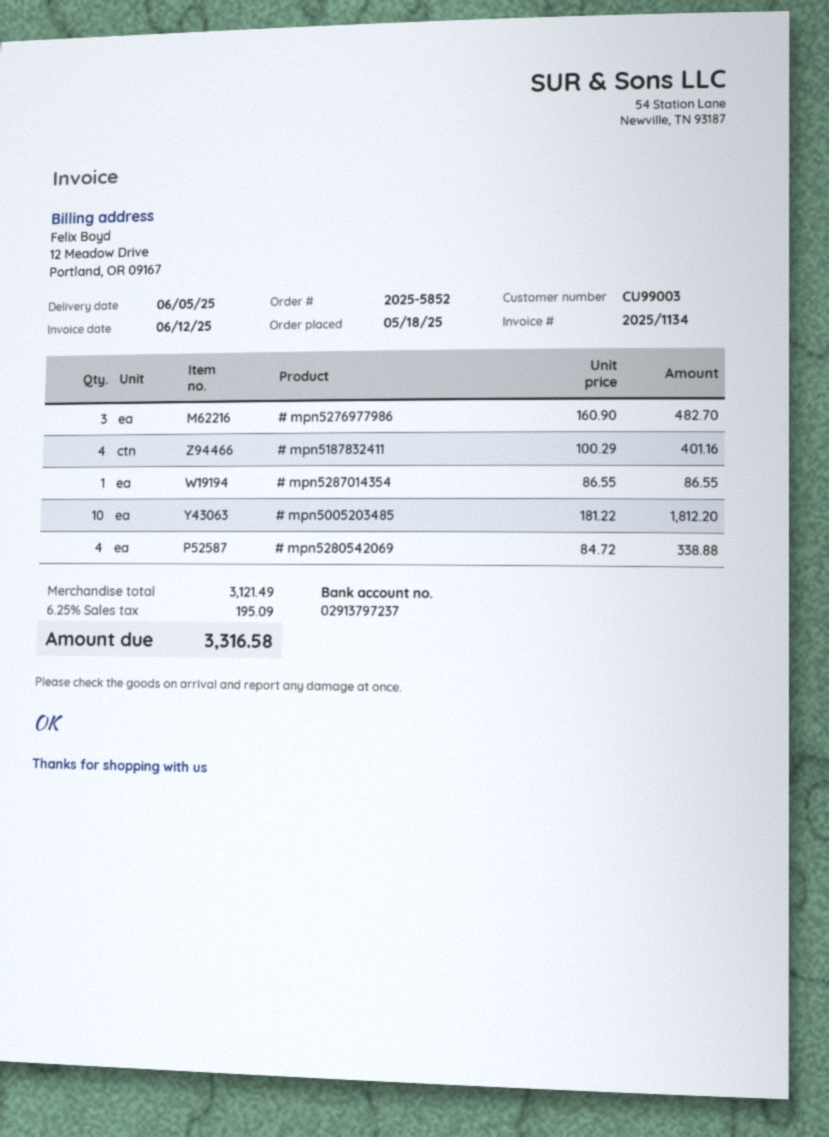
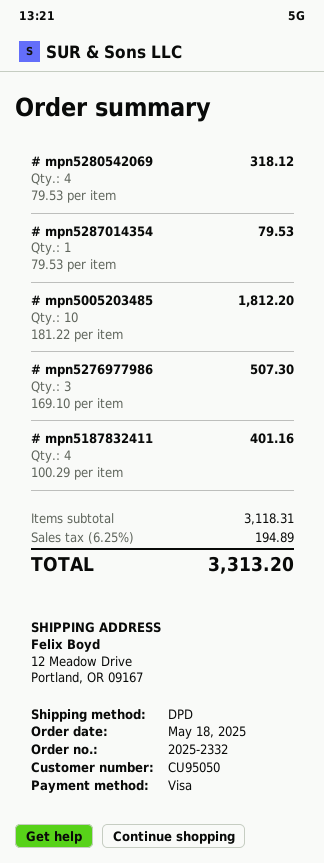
order number: 2025-5852 -> 2025-2332
customer number: CU99003 -> CU95050
# mpn5276977986: 3 x 160.90 = 482.70 -> 3 x 169.10 = 507.30
# mpn5287014354: 1 x 86.55 = 86.55 -> 1 x 79.53 = 79.53
# mpn5280542069: 4 x 84.72 = 338.88 -> 4 x 79.53 = 318.12
subtotal: 3121.49 -> 3118.31
tax: 6.25% = 195.09 -> 6.25% = 194.89
total: 3316.58 -> 3313.20

